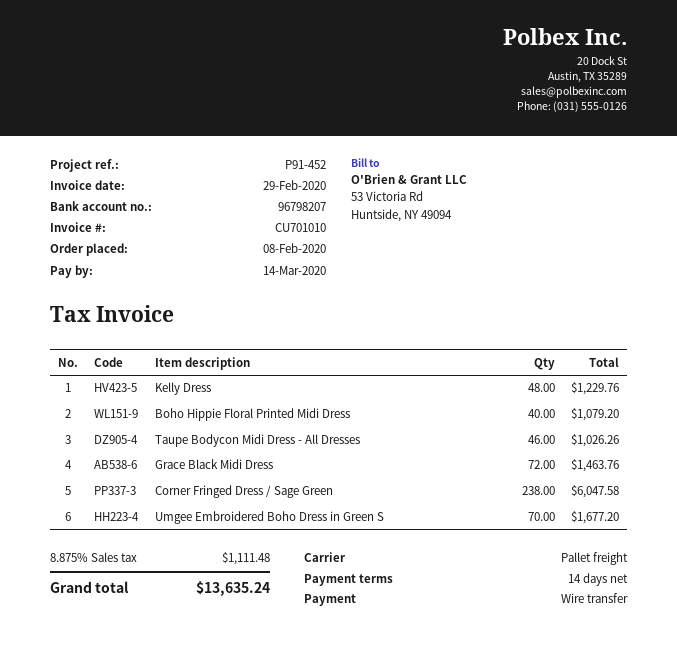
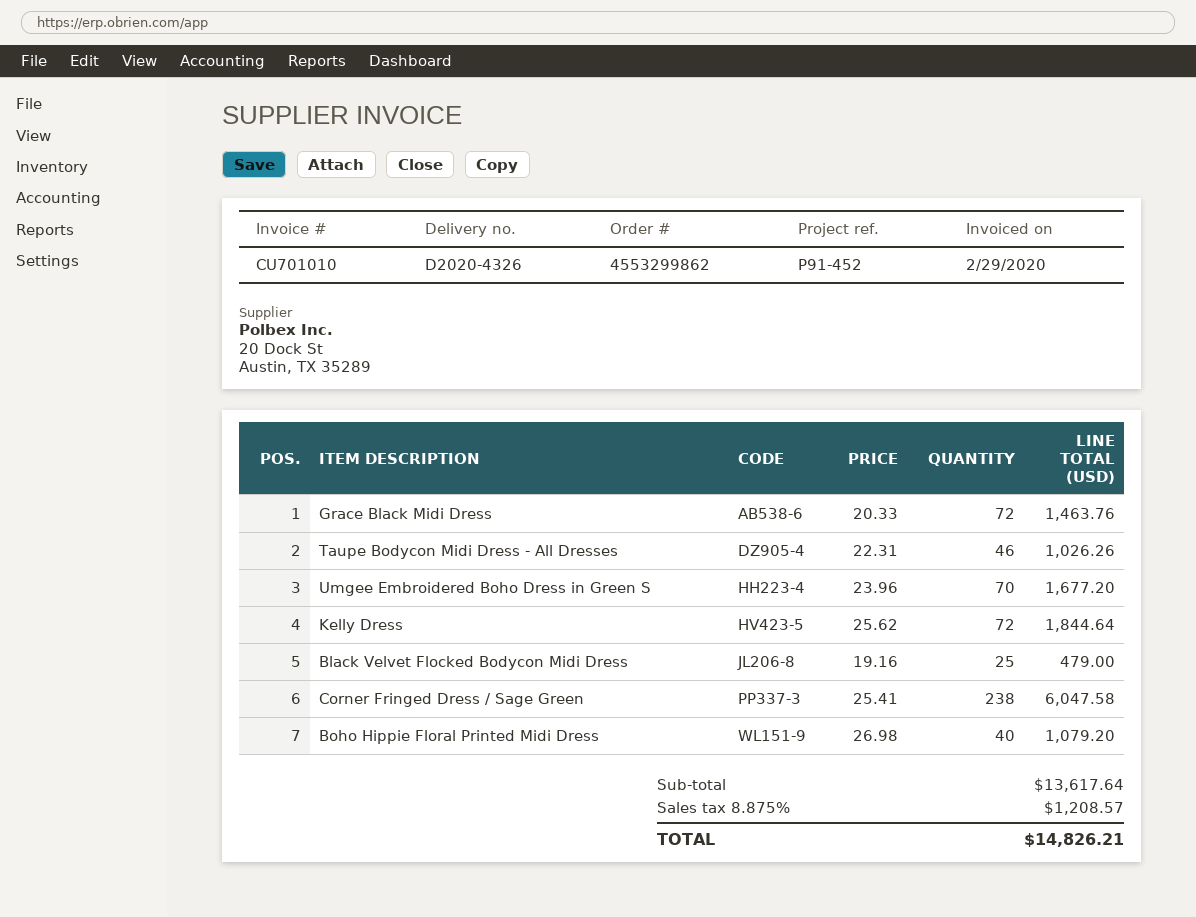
Kelly Dress: 48 for 1229.76 -> 72 for 1844.64
Black Velvet Flocked Bodycon Midi Dress: none -> 25 for 479.00
tax: 8.875% = 1111.48 -> 8.875% = 1208.57
total: 13635.24 -> 14826.21

